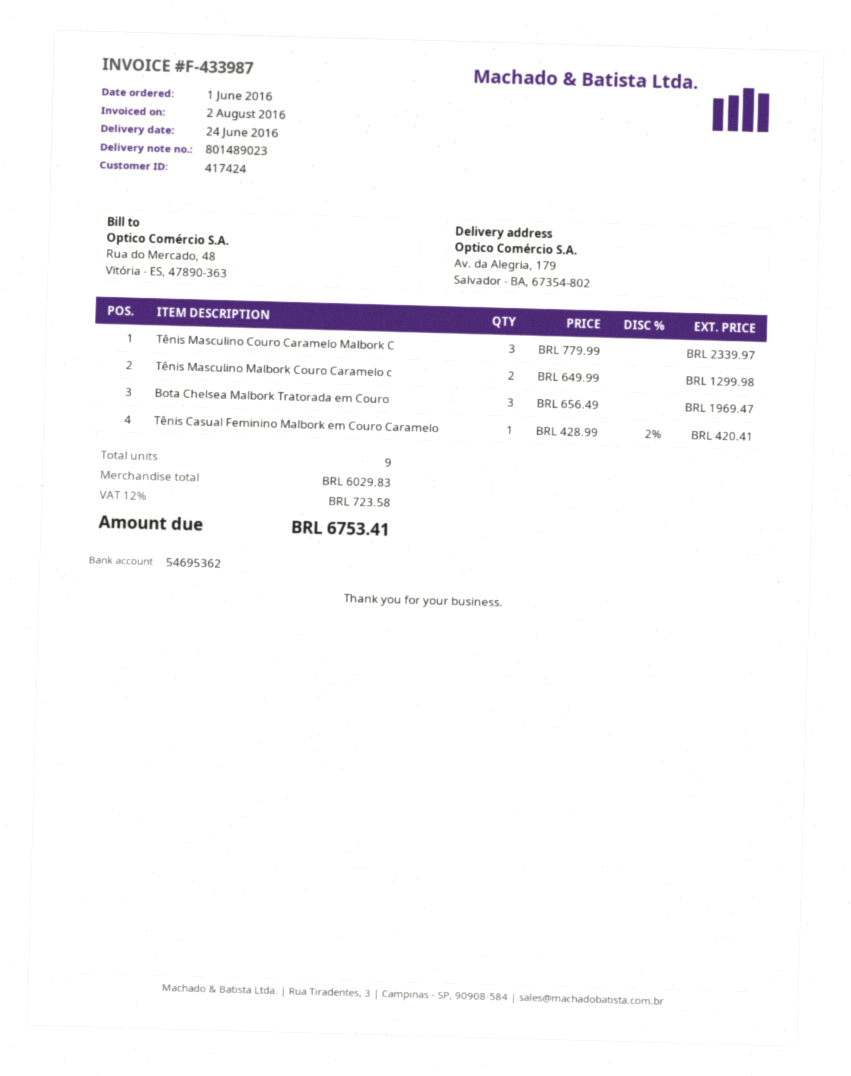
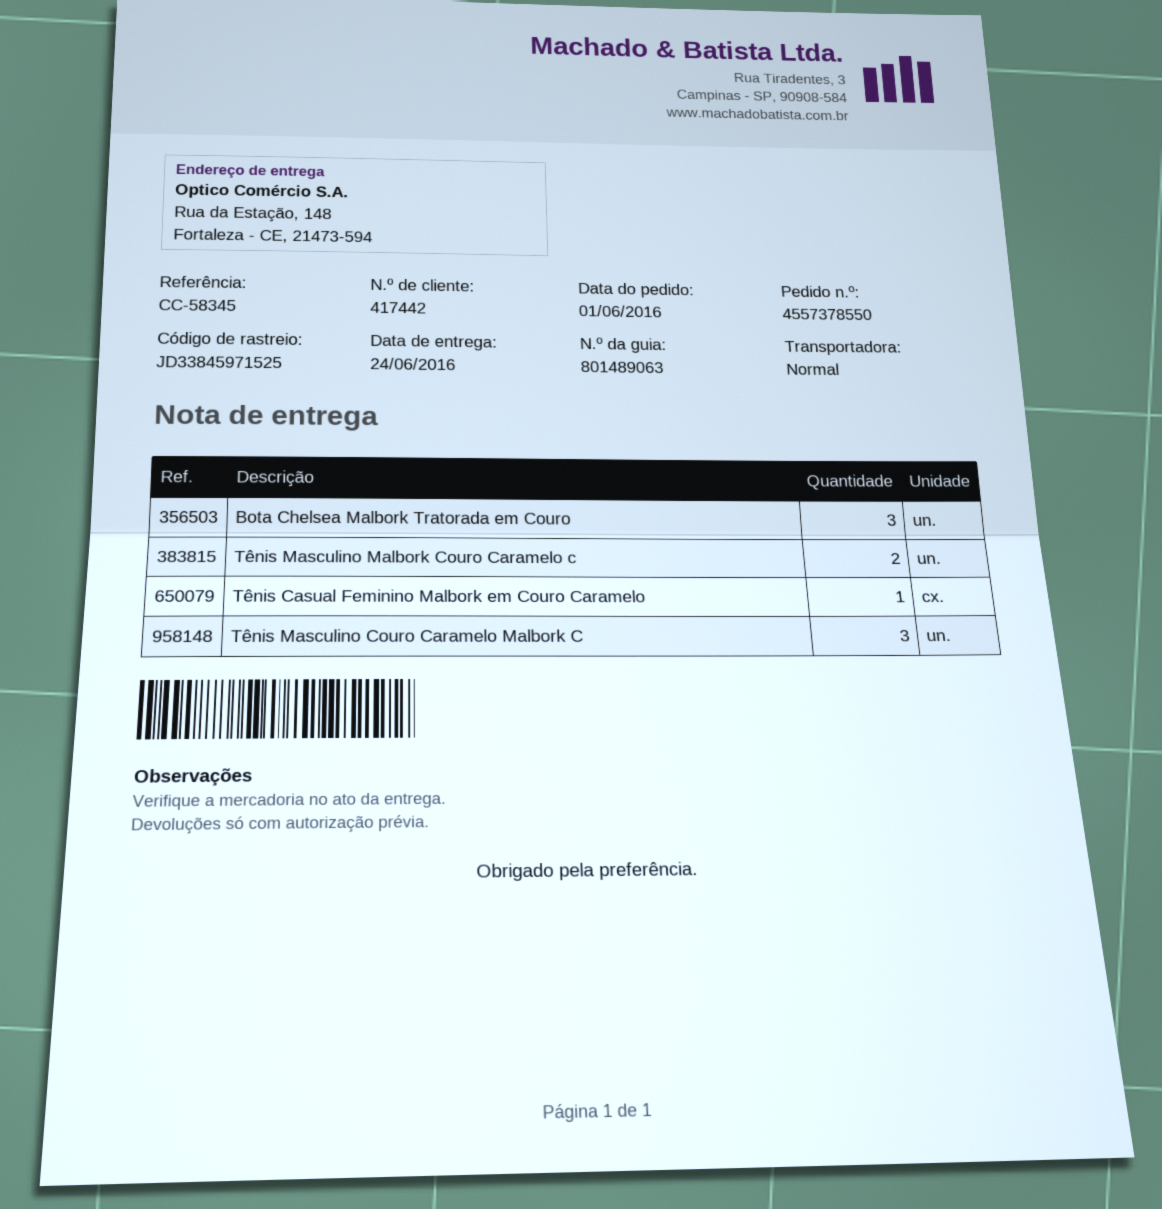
delivery note number: 801489023 -> 801489063
customer number: 417424 -> 417442
ship to: Av. da Alegria, 179, Salvador - BA, 67354-802 -> Rua da Estação, 148, Fortaleza - CE, 21473-594

